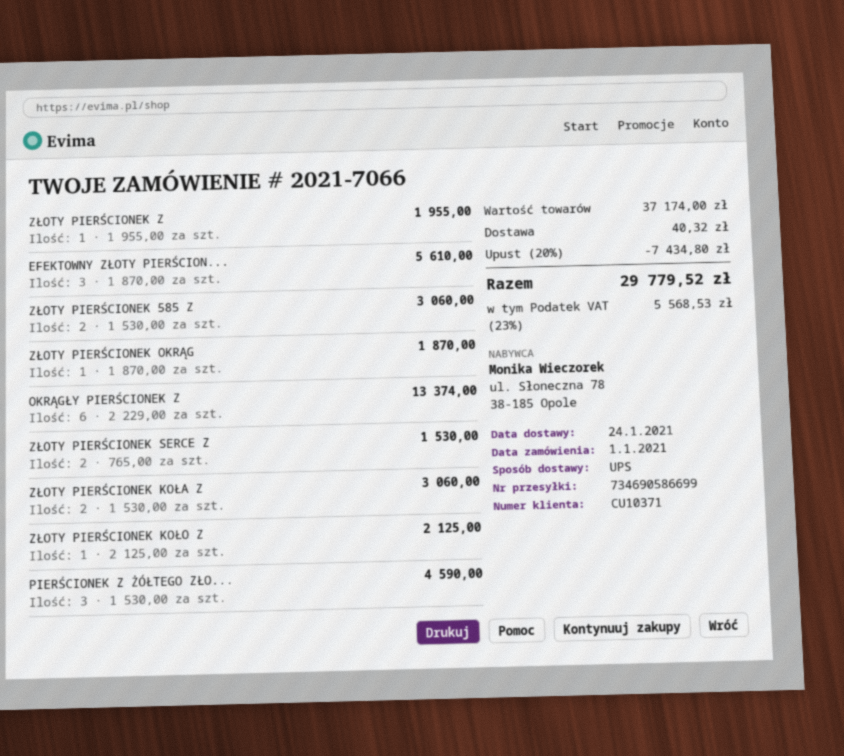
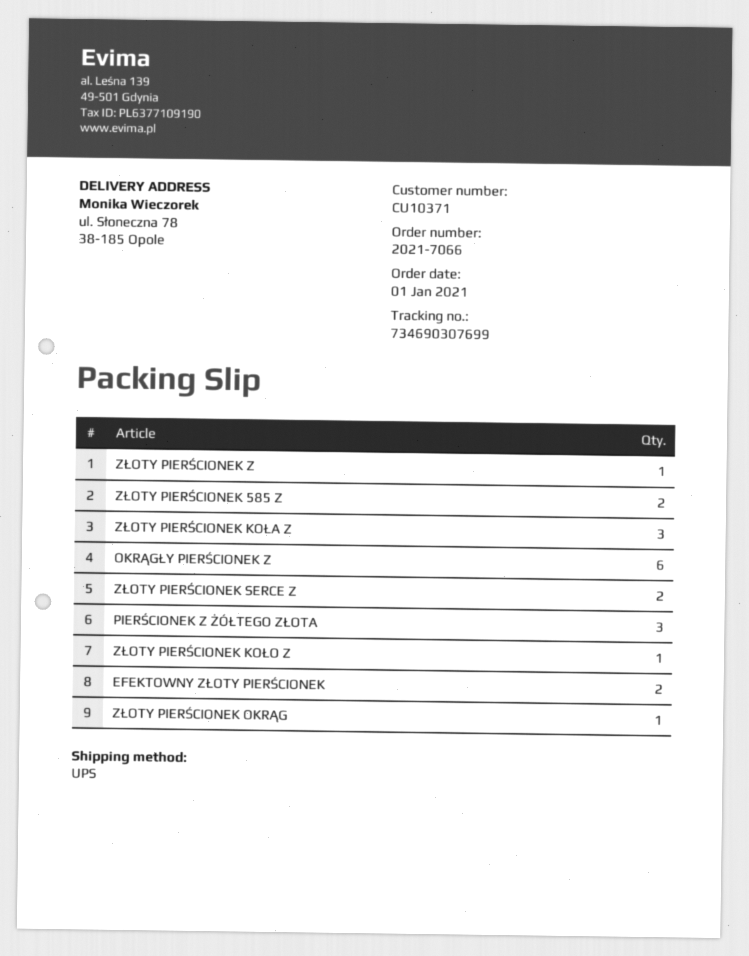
tracking number: 734690586699 -> 734690307699
EFEKTOWNY ZŁOTY PIERŚCION...: 3 -> 2
ZŁOTY PIERŚCIONEK KOŁA Z: 2 -> 3

